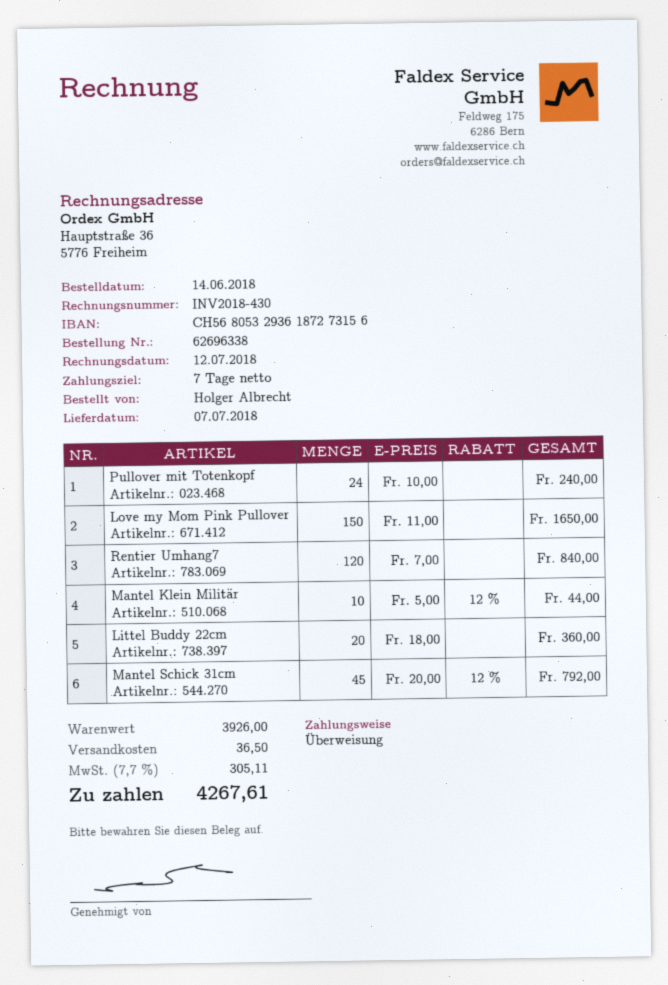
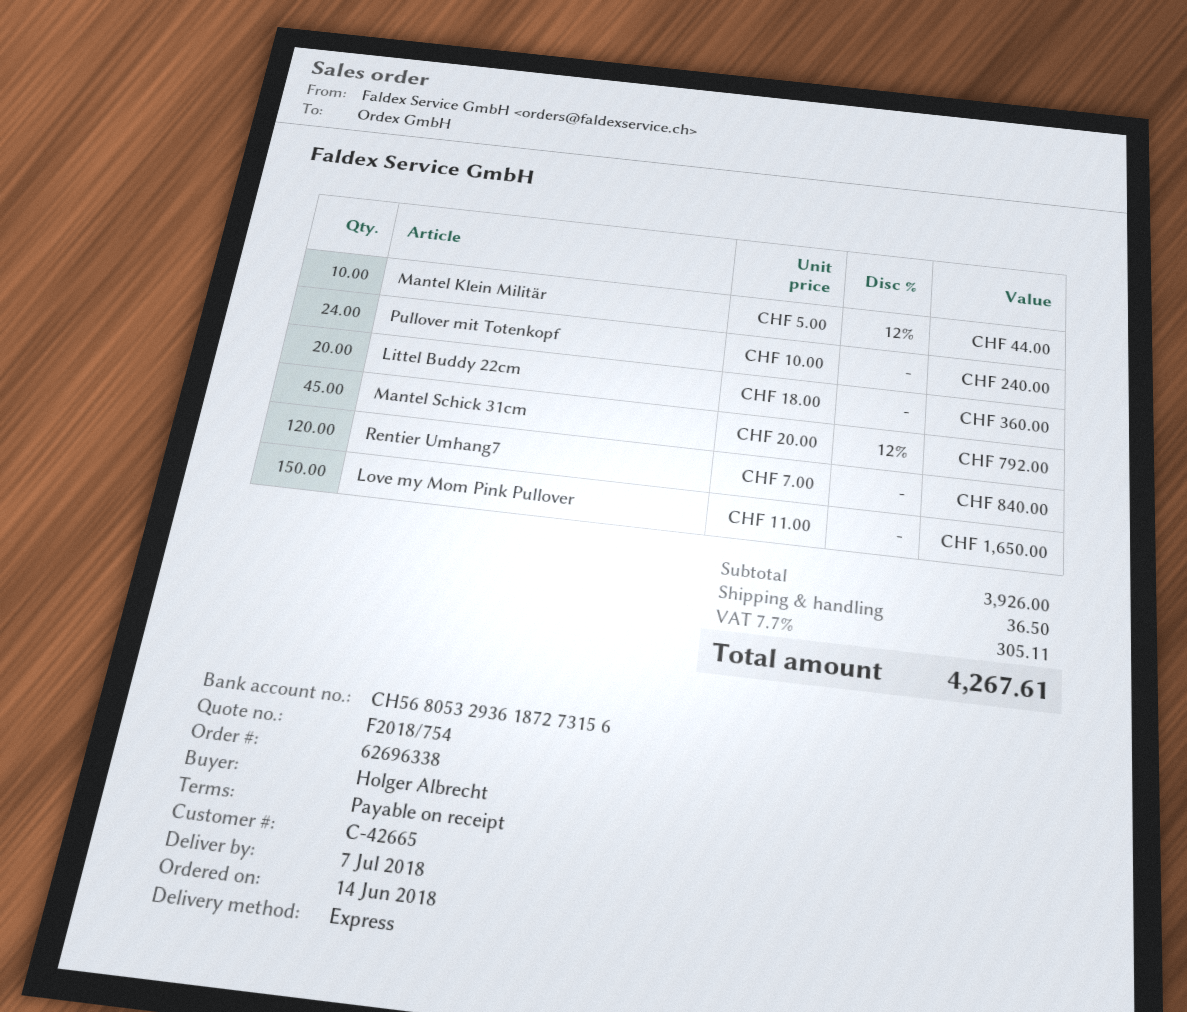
payment terms: 7 days -> on receipt

